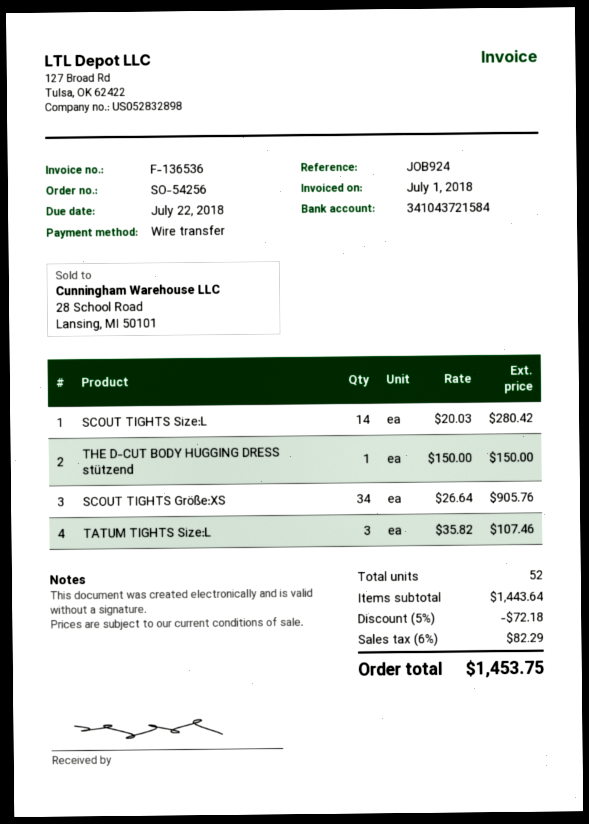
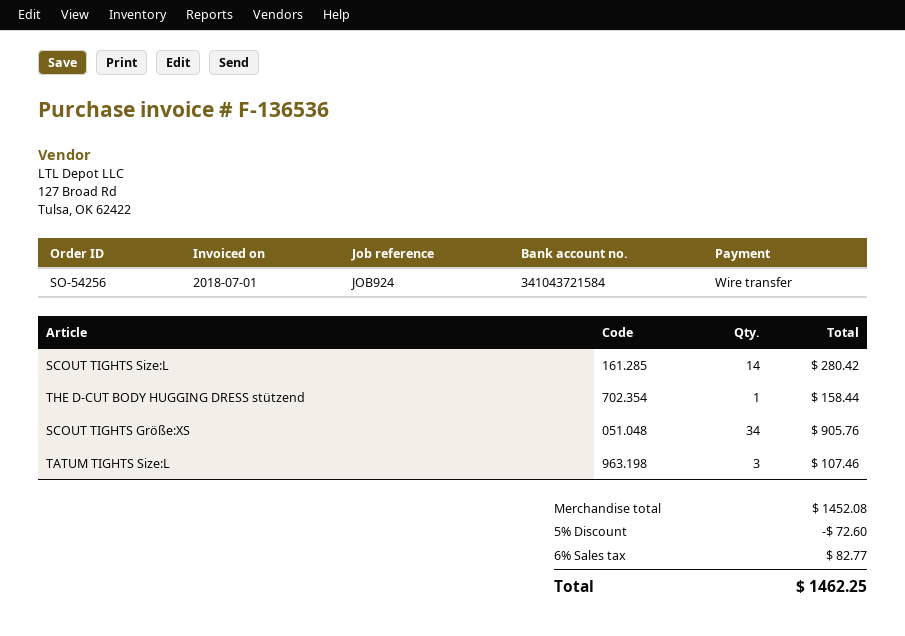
THE D-CUT BODY HUGGING DRESS stützend: 1 for 150.00 -> 1 for 158.44
subtotal: 1443.64 -> 1452.08
discount: 5% = 72.18 -> 5% = 72.60
tax: 6% = 82.29 -> 6% = 82.77
total: 1453.75 -> 1462.25

